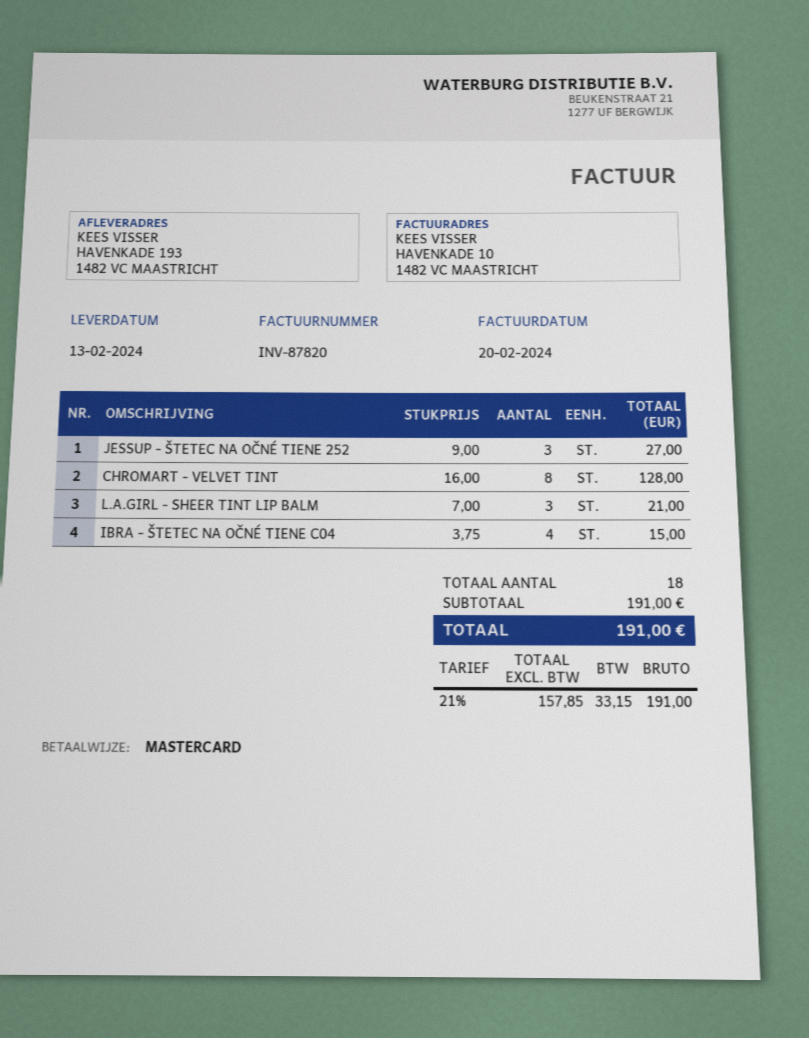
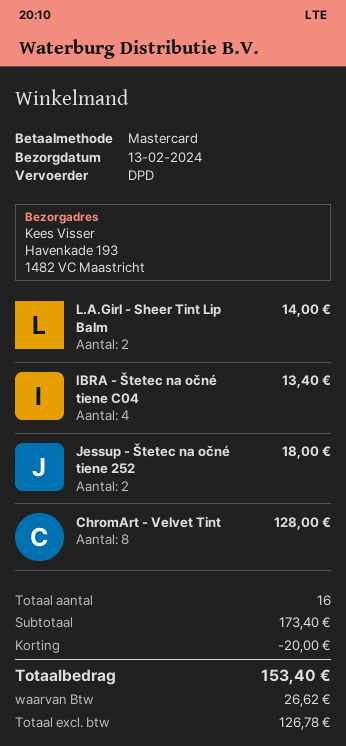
JESSUP - ŠTETEC NA OČNÉ TIENE 252: 3 for 27.00 -> 2 for 18.00
L.A.GIRL - SHEER TINT LIP BALM: 3 for 21.00 -> 2 for 14.00
IBRA - ŠTETEC NA OČNÉ TIENE C04: 4 for 15.00 -> 4 for 13.40
total quantity: 18 -> 16
subtotal: 191.00 -> 173.40
discount: none -> 20.00
net: 157.85 -> 126.78
tax: 33.15 -> 26.62
total: 191.00 -> 153.40

